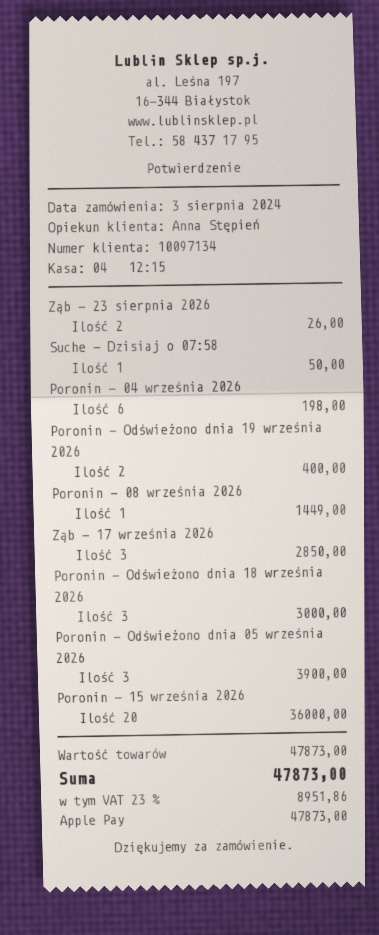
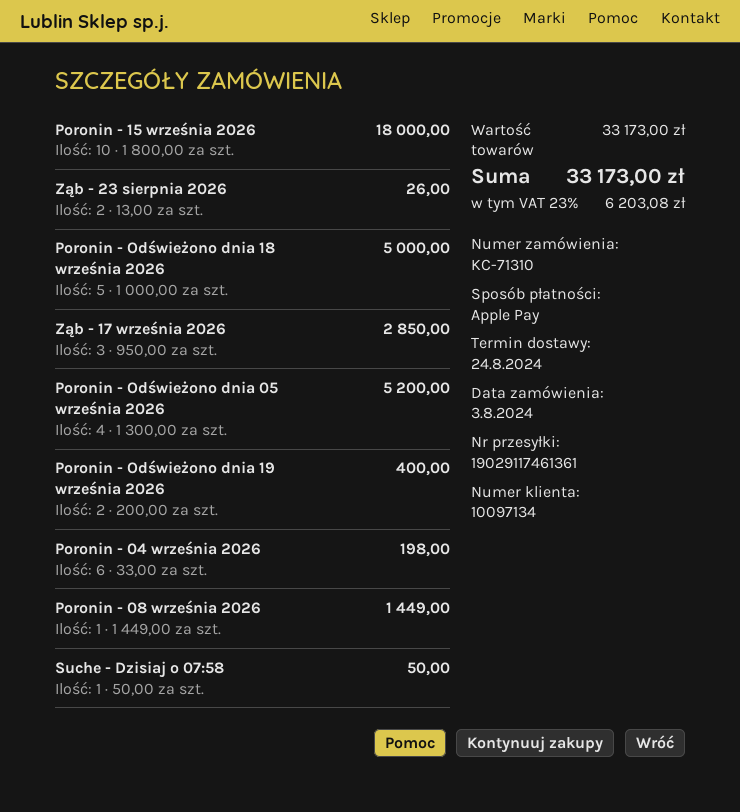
Poronin - Odświeżono dnia 18 września 2026: 3 for 3000.00 -> 5 for 5000.00
Poronin - Odświeżono dnia 05 września 2026: 3 for 3900.00 -> 4 for 5200.00
Poronin - 15 września 2026: 20 for 36000.00 -> 10 for 18000.00
subtotal: 47873.00 -> 33173.00
tax: 23% = 8951.86 -> 23% = 6203.08
total: 47873.00 -> 33173.00

